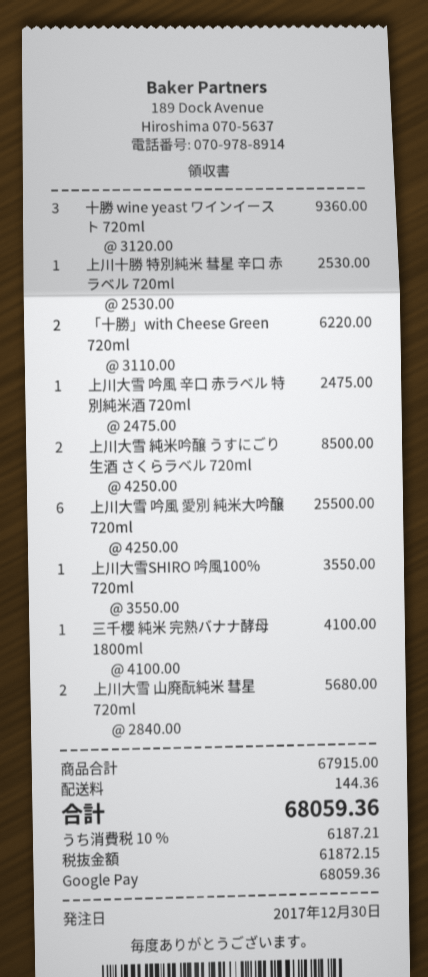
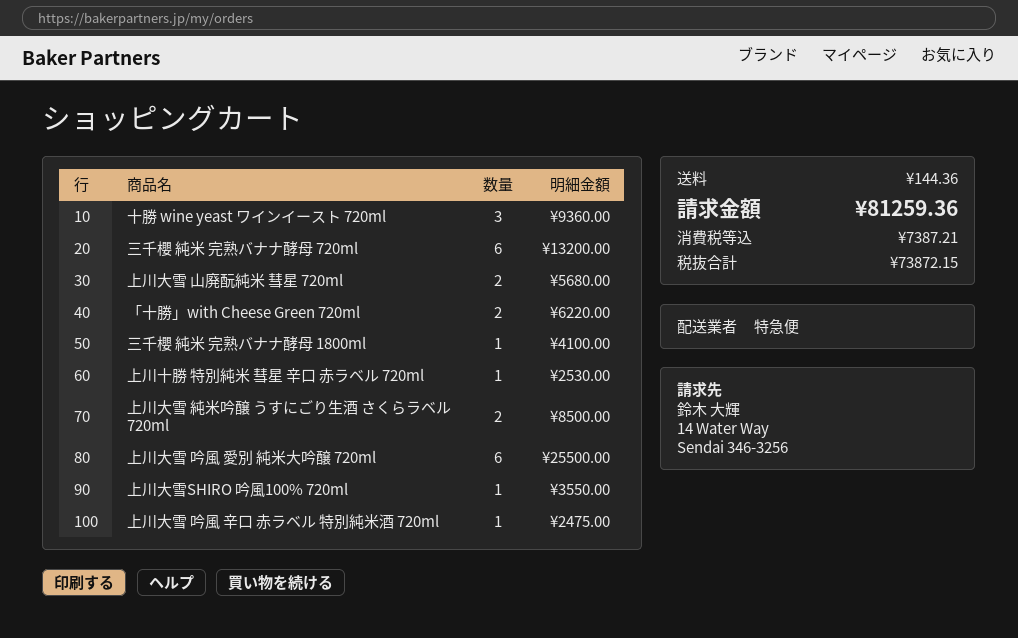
三千櫻 純米 完熟バナナ酵母 720ml: none -> 6 for 13200.00
net: 61872.15 -> 73872.15
tax: 6187.21 -> 7387.21
total: 68059.36 -> 81259.36

